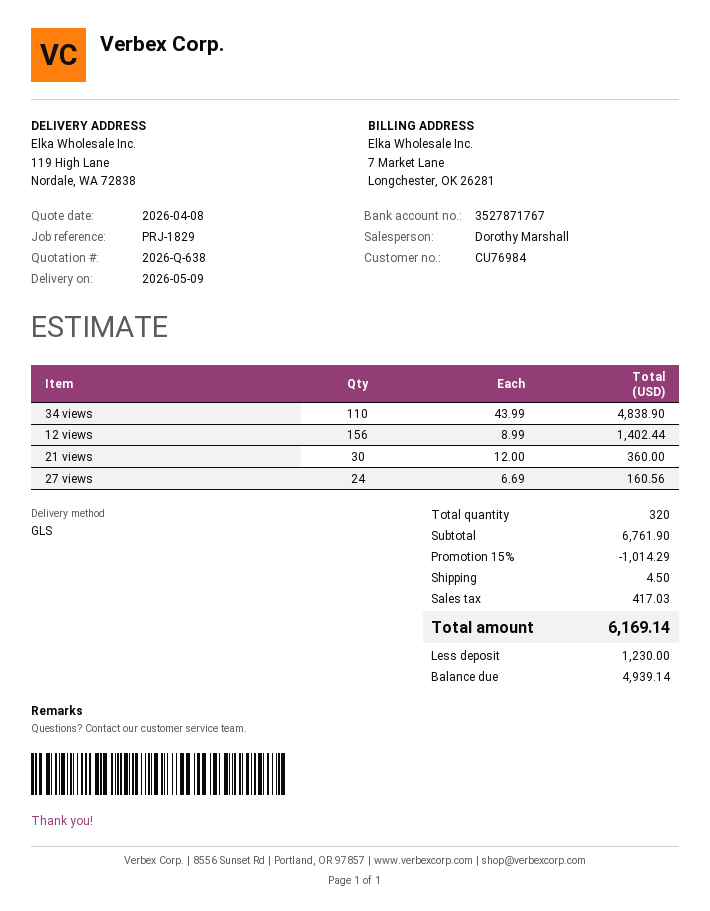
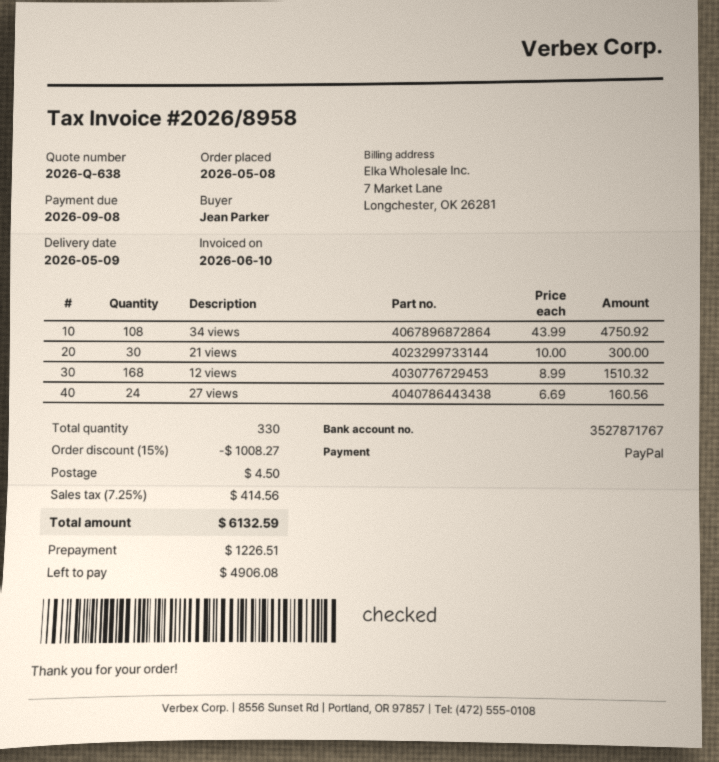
34 views: 110 x 43.99 = 4838.90 -> 108 x 43.99 = 4750.92
12 views: 156 x 8.99 = 1402.44 -> 168 x 8.99 = 1510.32
21 views: 30 x 12.00 = 360.00 -> 30 x 10.00 = 300.00
total quantity: 320 -> 330
discount: 15% = 1014.29 -> 15% = 1008.27
tax: 417.03 -> 414.56
total: 6169.14 -> 6132.59
deposit: 1230.00 -> 1226.51
balance: 4939.14 -> 4906.08

